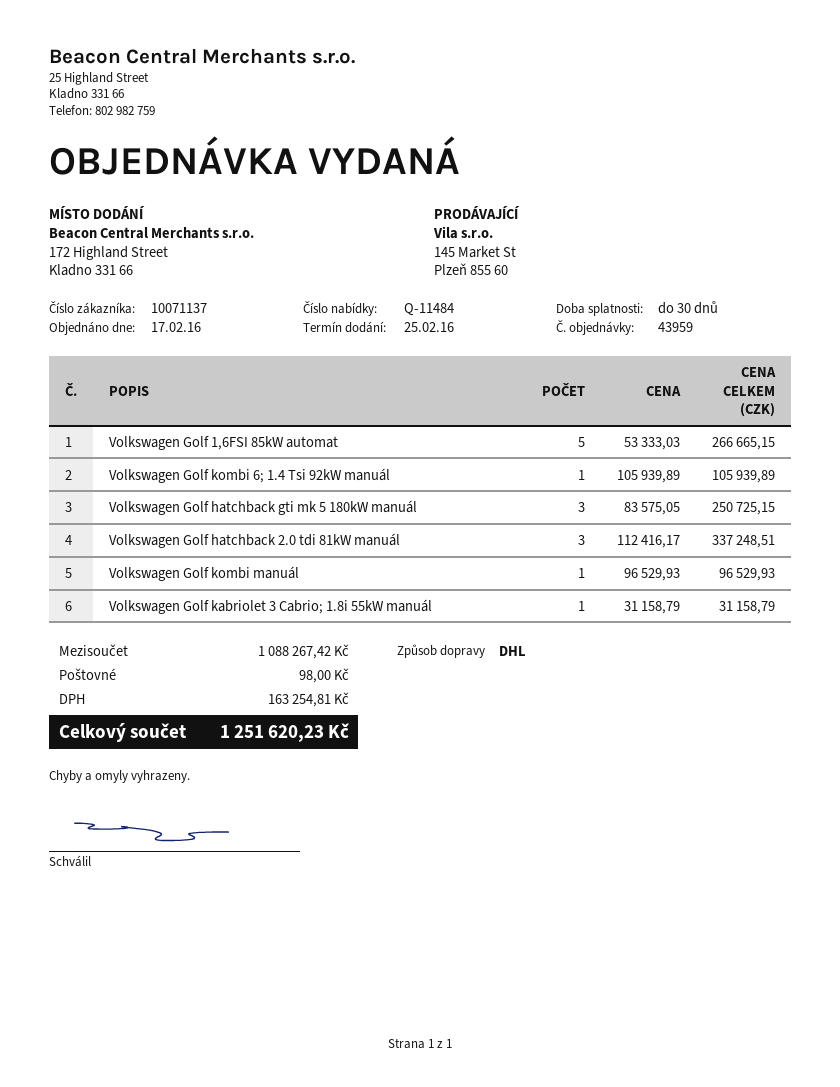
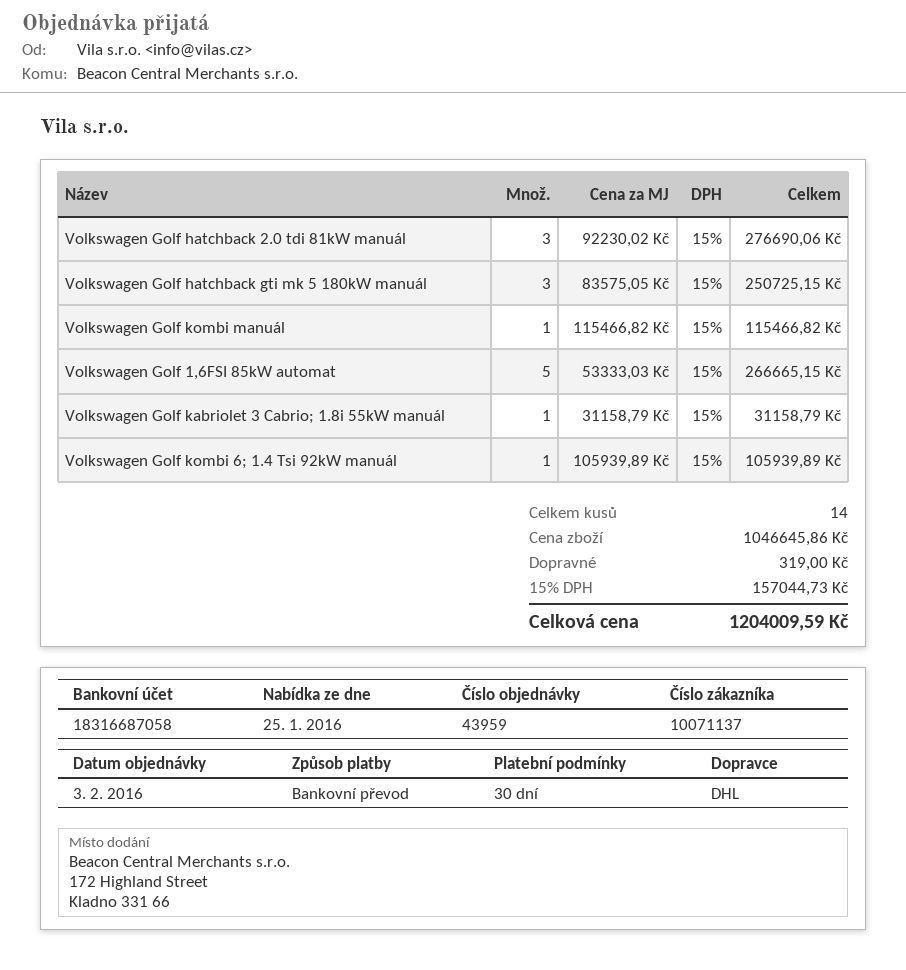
order date: 2016-02-17 -> 2016-02-03
Volkswagen Golf hatchback 2.0 tdi 81kW manuál: 3 x 112416.17 = 337248.51 -> 3 x 92230.02 = 276690.06
Volkswagen Golf kombi manuál: 1 x 96529.93 = 96529.93 -> 1 x 115466.82 = 115466.82
subtotal: 1088267.42 -> 1046645.86
shipping: 98.00 -> 319.00
tax: 163254.81 -> 157044.73
total: 1251620.23 -> 1204009.59

